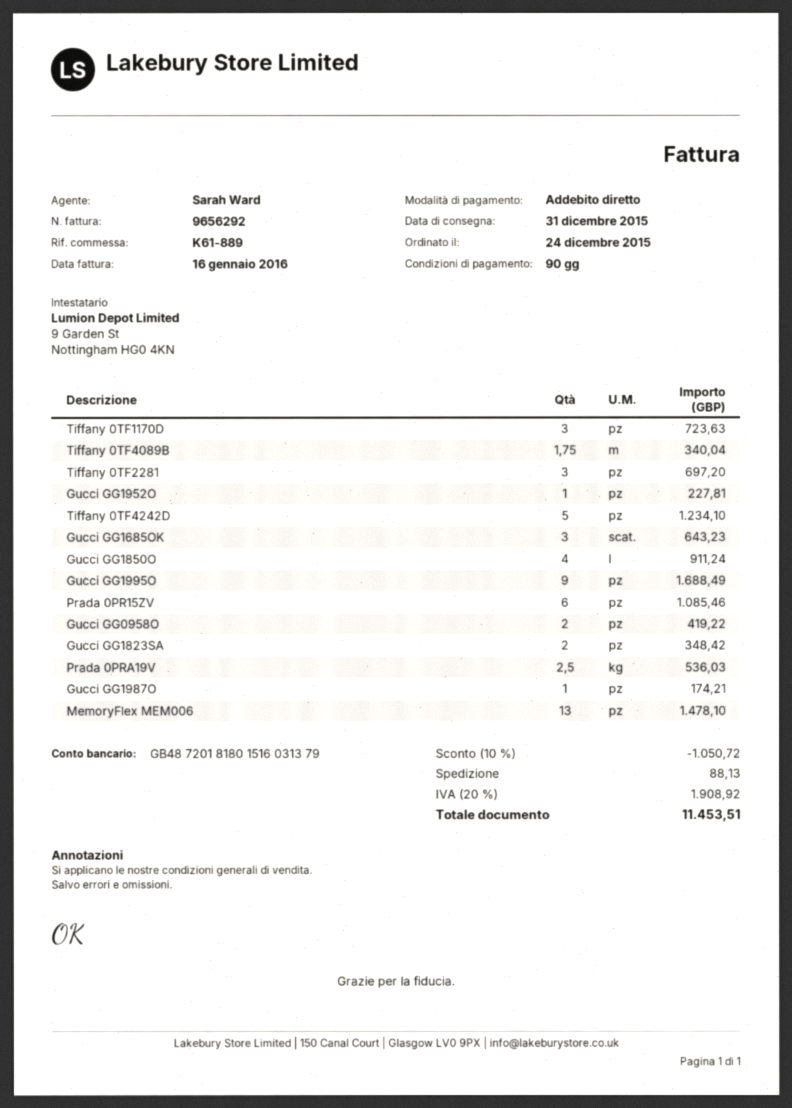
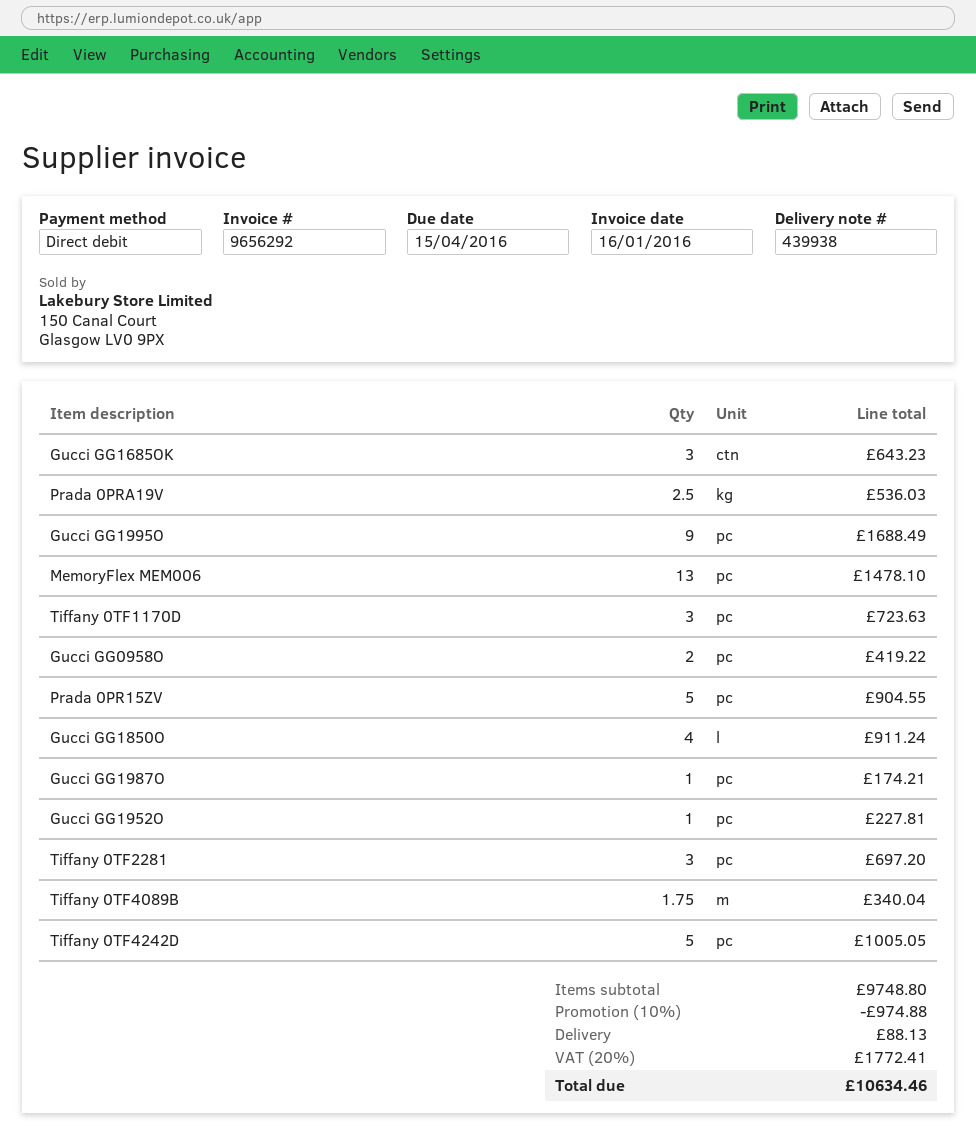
Tiffany 0TF4242D: 5 for 1234.10 -> 5 for 1005.05
Prada 0PR15ZV: 6 for 1085.46 -> 5 for 904.55
Gucci GG1823SA: 2 for 348.42 -> none
discount: 10% = 1050.72 -> 10% = 974.88
tax: 20% = 1908.92 -> 20% = 1772.41
total: 11453.51 -> 10634.46

